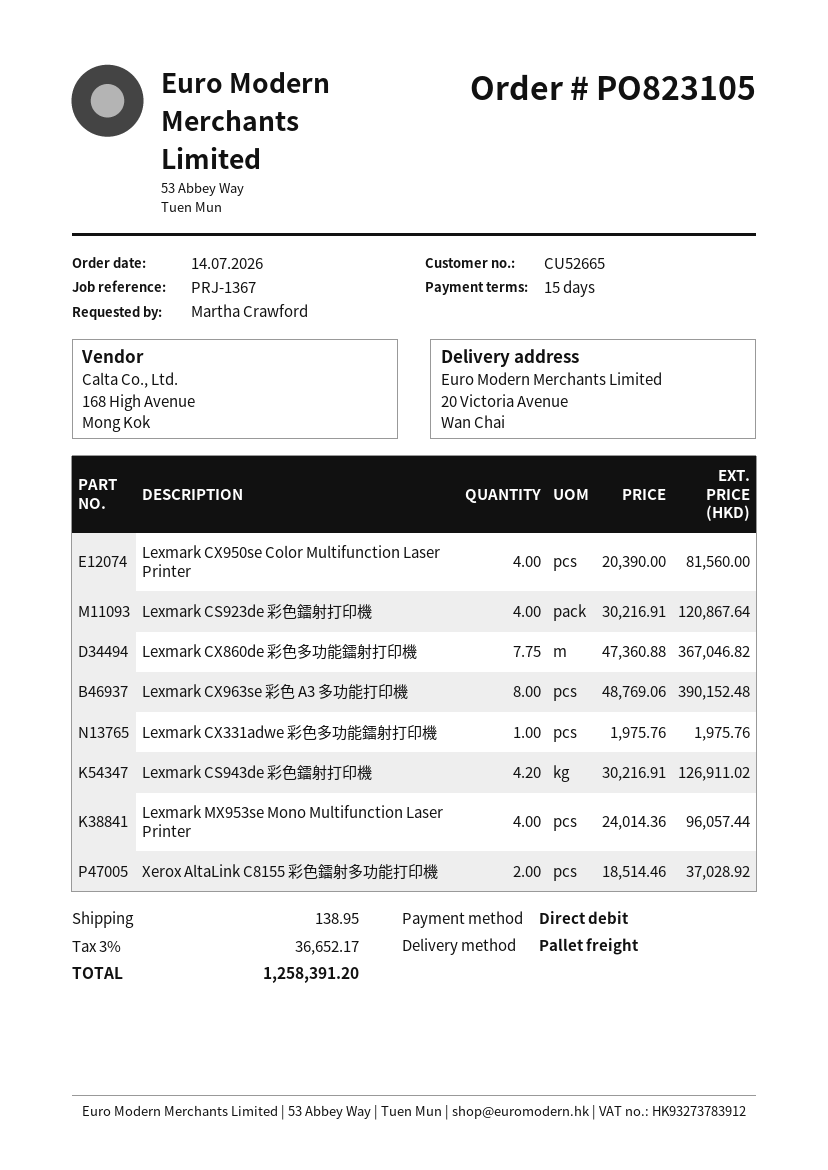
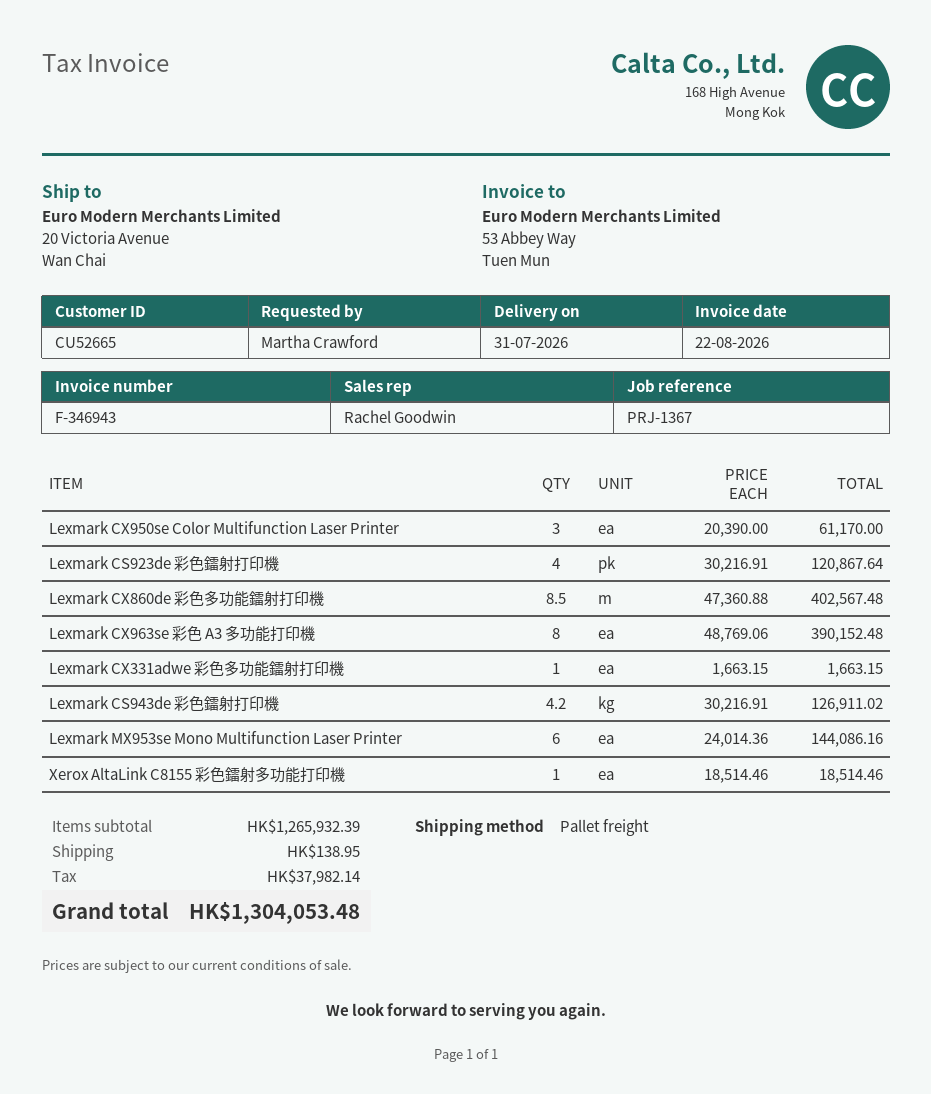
Lexmark CX950se Color Multifunction Laser Printer: 4 x 20390.00 = 81560.00 -> 3 x 20390.00 = 61170.00
Lexmark CX860de 彩色多功能鐳射打印機: 7.75 x 47360.88 = 367046.82 -> 8.5 x 47360.88 = 402567.48
Lexmark CX331adwe 彩色多功能鐳射打印機: 1 x 1975.76 = 1975.76 -> 1 x 1663.15 = 1663.15
Lexmark MX953se Mono Multifunction Laser Printer: 4 x 24014.36 = 96057.44 -> 6 x 24014.36 = 144086.16
Xerox AltaLink C8155 彩色鐳射多功能打印機: 2 x 18514.46 = 37028.92 -> 1 x 18514.46 = 18514.46
tax: 36652.17 -> 37982.14
total: 1258391.20 -> 1304053.48

